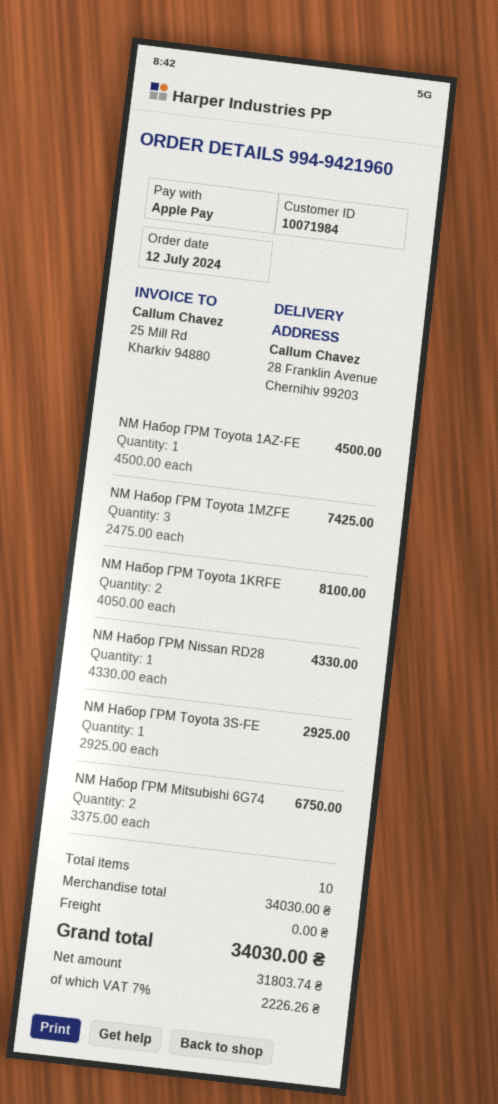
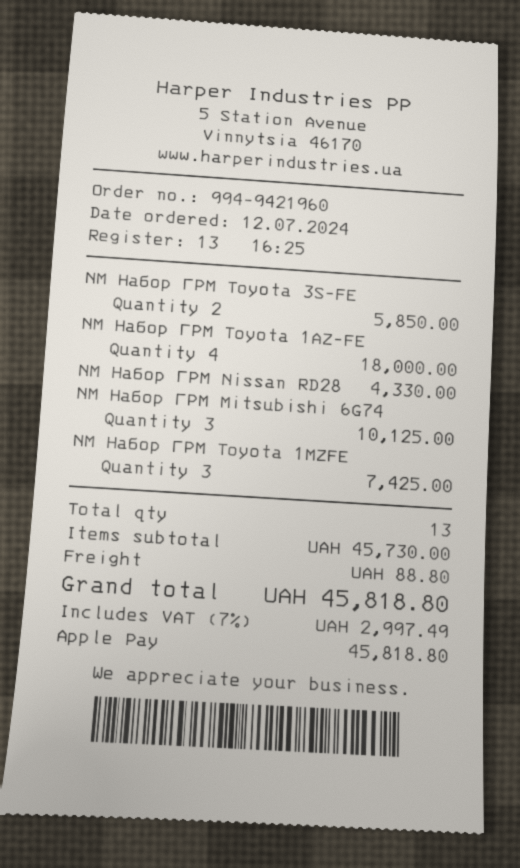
NM Набор ГРМ Toyota 1AZ-FE: 1 for 4500.00 -> 4 for 18000.00
NM Набор ГРМ Toyota 1KRFE: 2 for 8100.00 -> none
NM Набор ГРМ Toyota 3S-FE: 1 for 2925.00 -> 2 for 5850.00
NM Набор ГРМ Mitsubishi 6G74: 2 for 6750.00 -> 3 for 10125.00
total quantity: 10 -> 13
subtotal: 34030.00 -> 45730.00
shipping: 0.00 -> 88.80
tax: 7% = 2226.26 -> 7% = 2997.49
total: 34030.00 -> 45818.80

